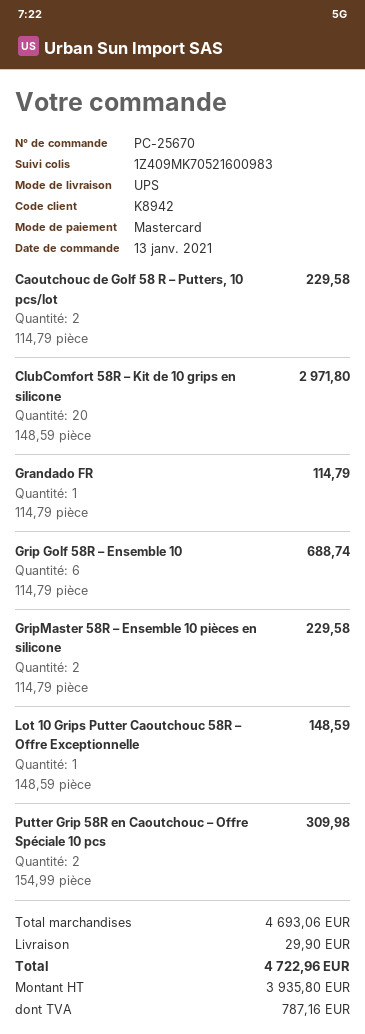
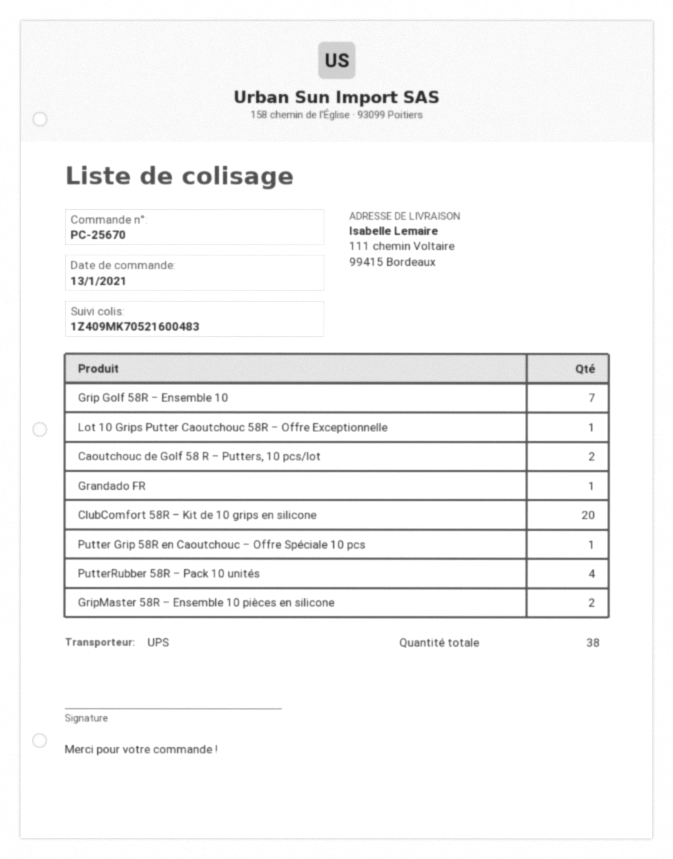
tracking number: 1Z409MK70521600983 -> 1Z409MK70521600483
Grip Golf 58R – Ensemble 10: 6 -> 7
Putter Grip 58R en Caoutchouc – Offre Spéciale 10 pcs: 2 -> 1
PutterRubber 58R – Pack 10 unités: none -> 4

